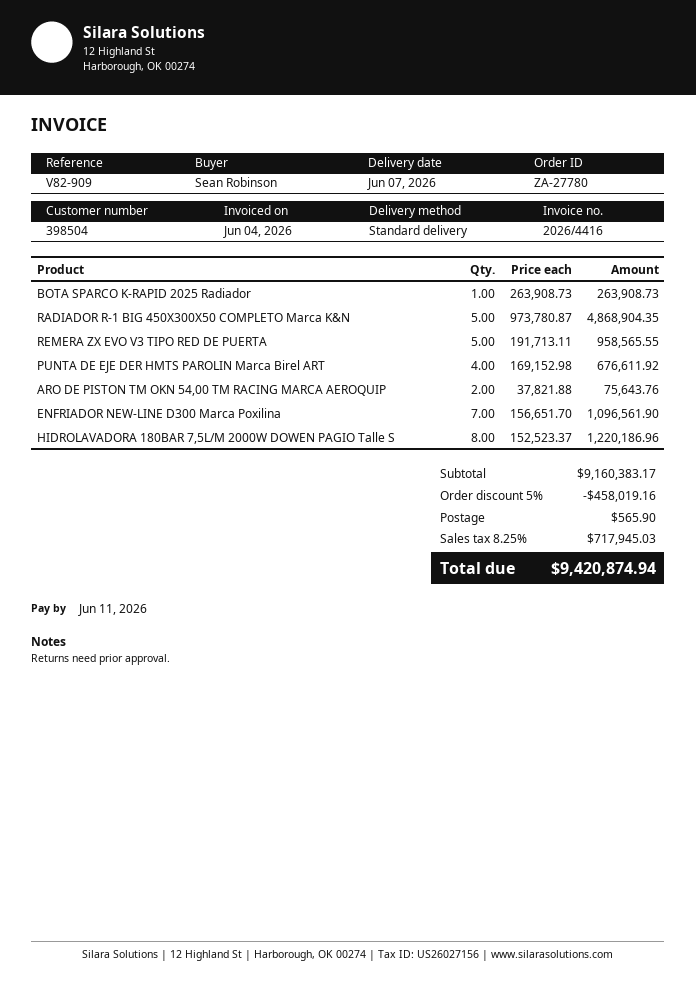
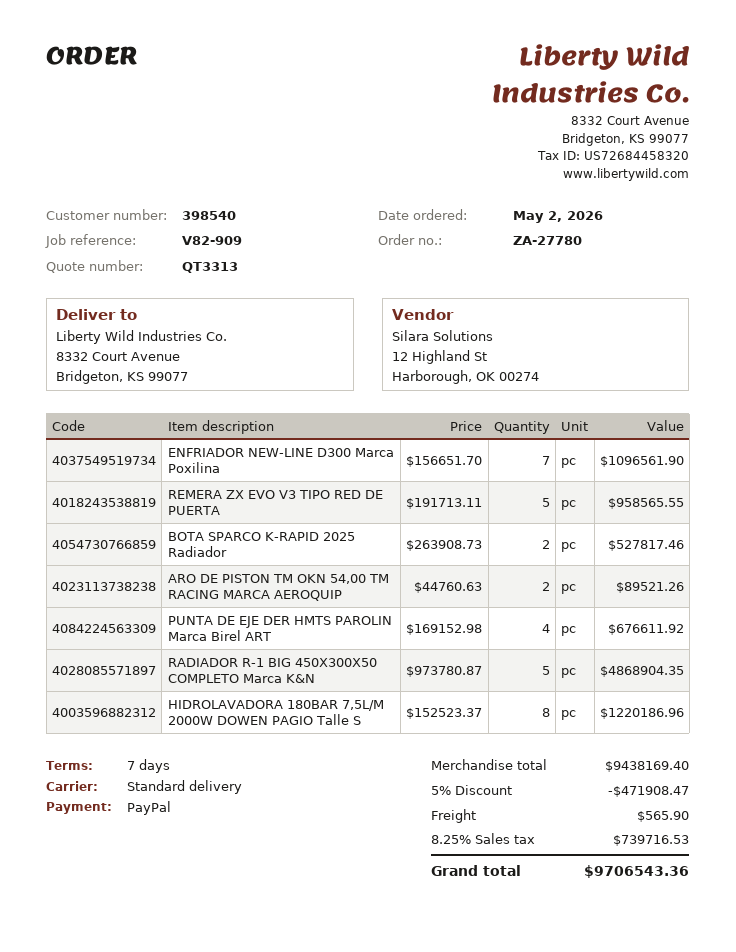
customer number: 398504 -> 398540
BOTA SPARCO K-RAPID 2025 Radiador: 1 x 263908.73 = 263908.73 -> 2 x 263908.73 = 527817.46
ARO DE PISTON TM OKN 54,00 TM RACING MARCA AEROQUIP: 2 x 37821.88 = 75643.76 -> 2 x 44760.63 = 89521.26
subtotal: 9160383.17 -> 9438169.40
discount: 5% = 458019.16 -> 5% = 471908.47
tax: 8.25% = 717945.03 -> 8.25% = 739716.53
total: 9420874.94 -> 9706543.36

